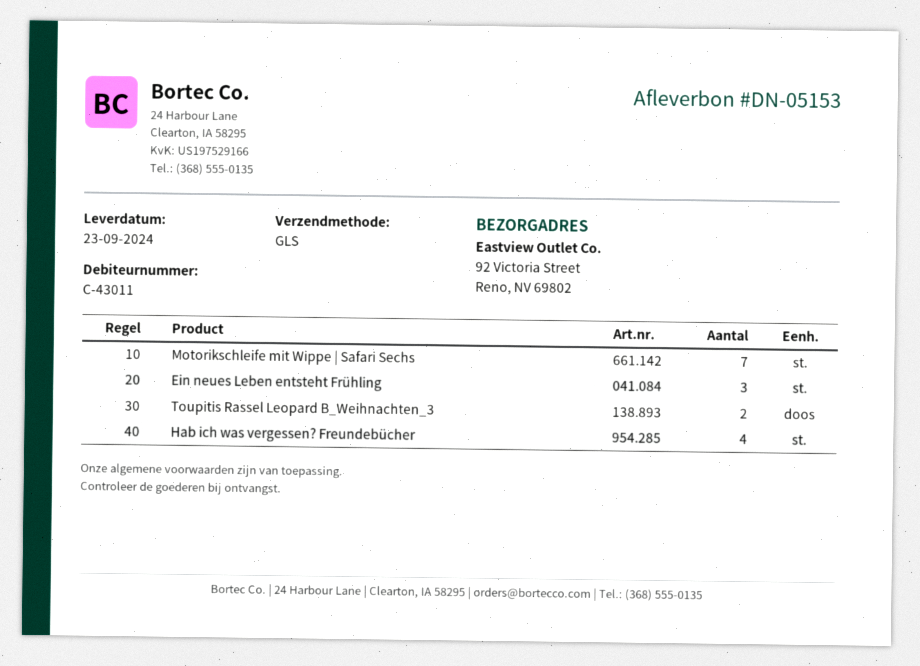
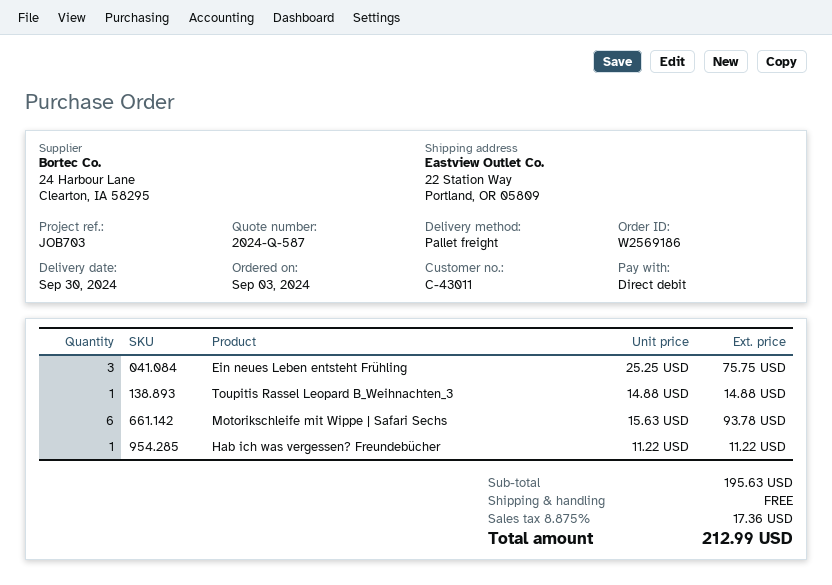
delivery date: 2024-09-23 -> 2024-09-30
shipping method: GLS -> pallet freight
ship to: 92 Victoria Street, Reno, NV 69802 -> 22 Station Way, Portland, OR 05809
Motorikschleife mit Wippe | Safari Sechs: 7 -> 6
Toupitis Rassel Leopard B_Weihnachten_3: 2 -> 1
Hab ich was vergessen? Freundebücher: 4 -> 1

